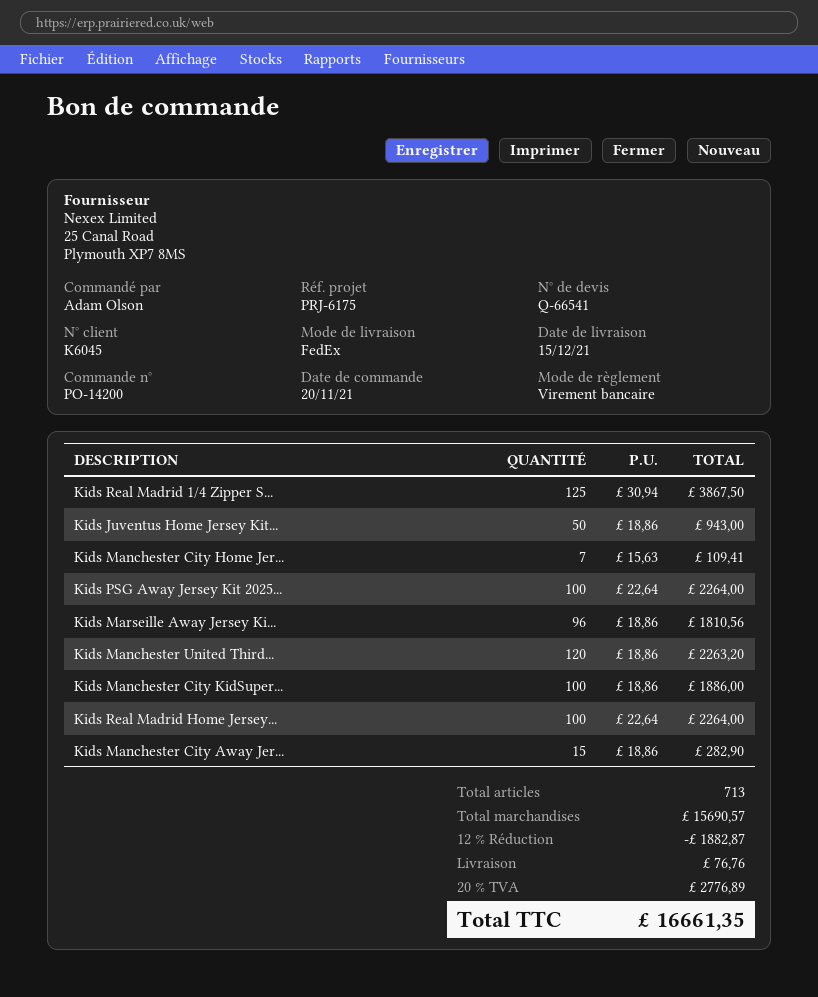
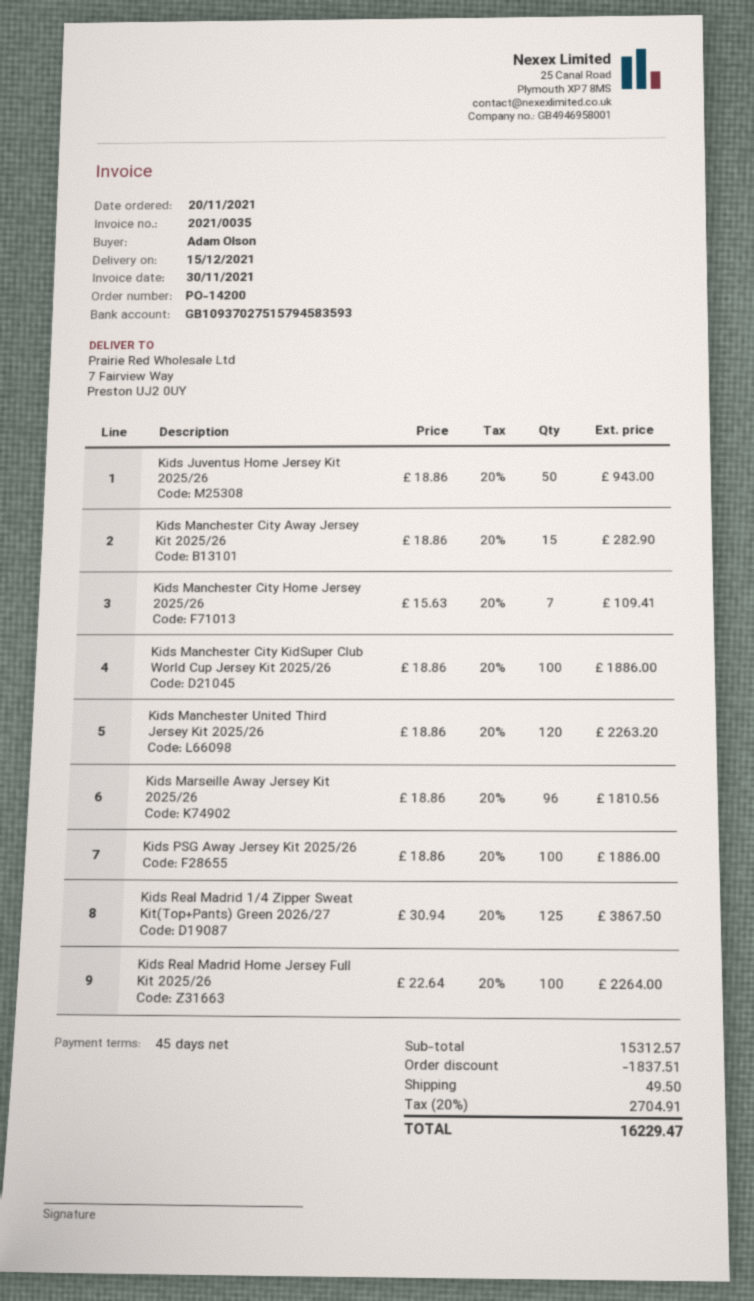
Kids PSG Away Jersey Kit 2025...: 100 x 22.64 = 2264.00 -> 100 x 18.86 = 1886.00
subtotal: 15690.57 -> 15312.57
discount: 1882.87 -> 1837.51
shipping: 76.76 -> 49.50
tax: 20% = 2776.89 -> 20% = 2704.91
total: 16661.35 -> 16229.47

